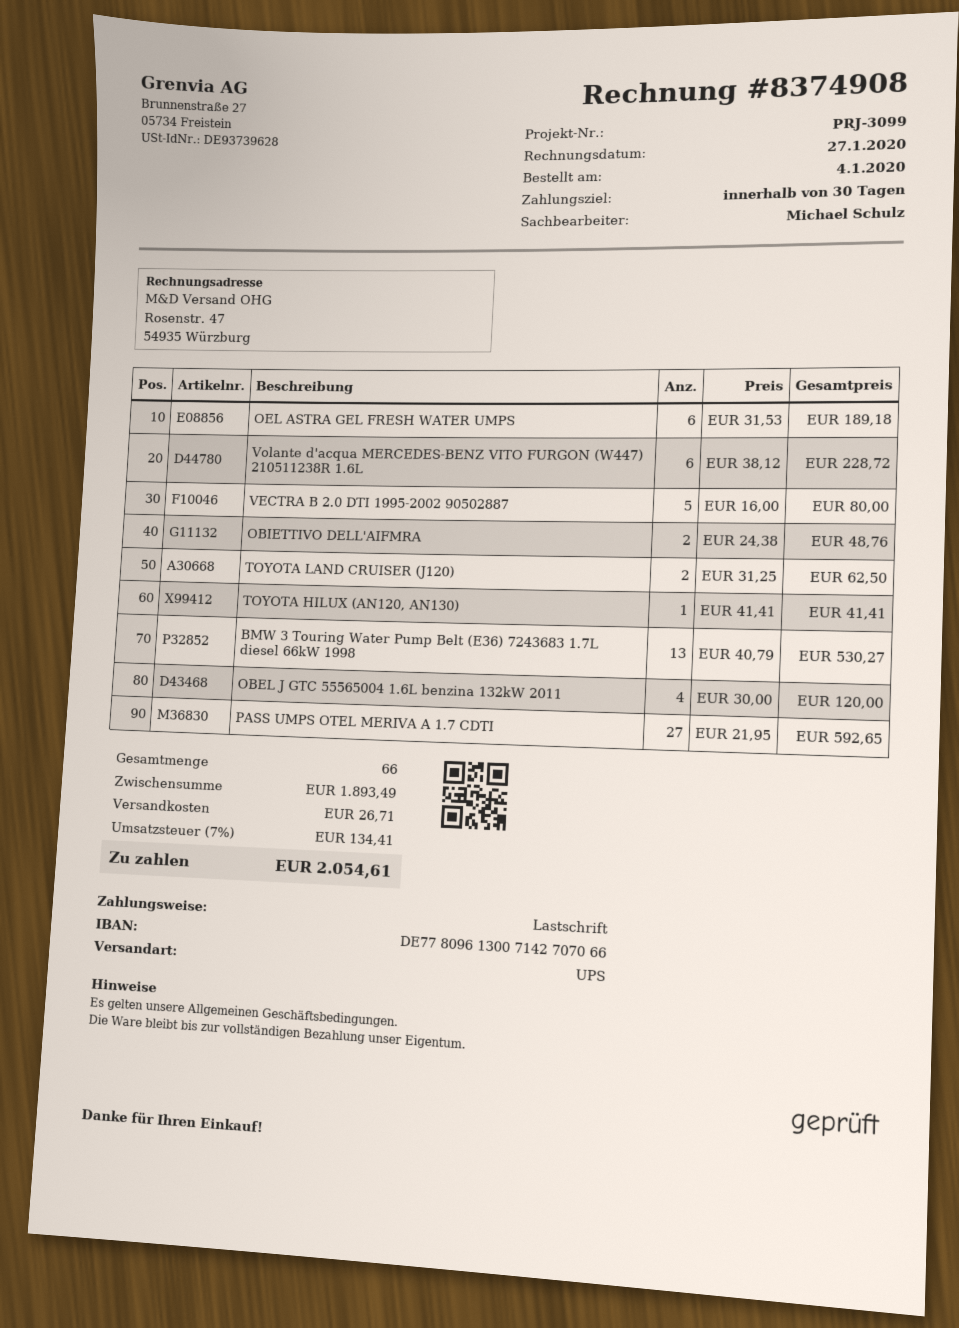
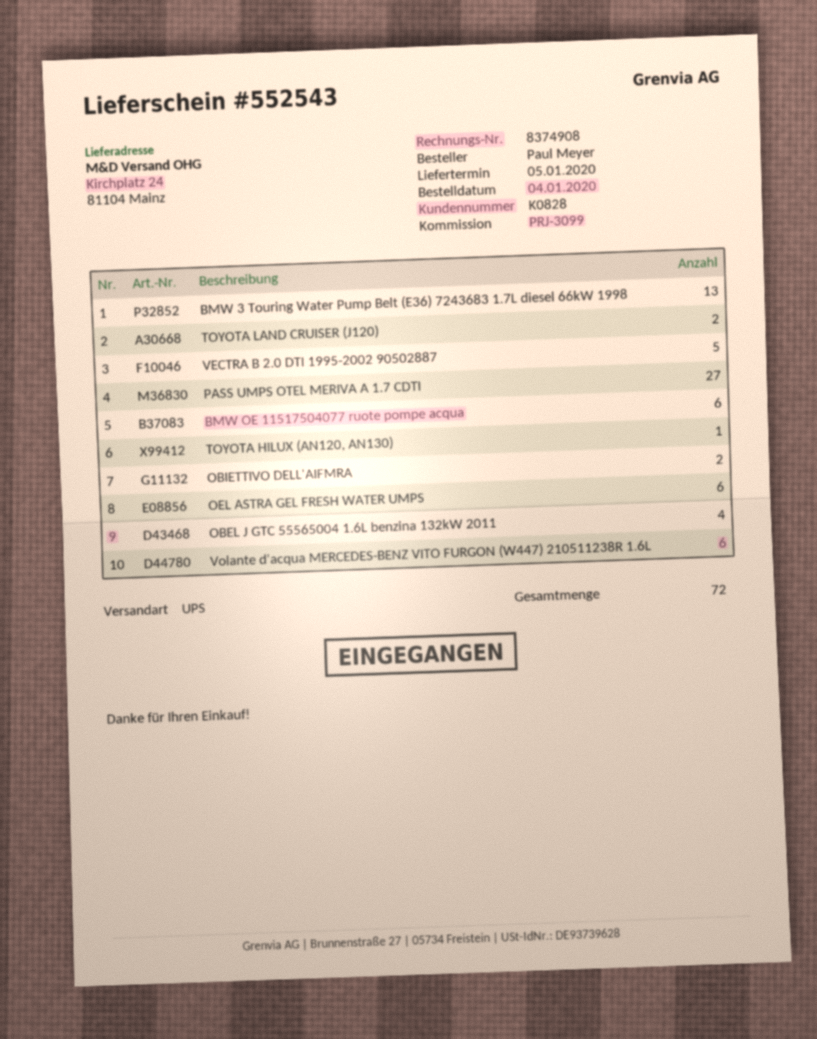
BMW OE 11517504077 ruote pompe acqua: none -> 6
total quantity: 66 -> 72

